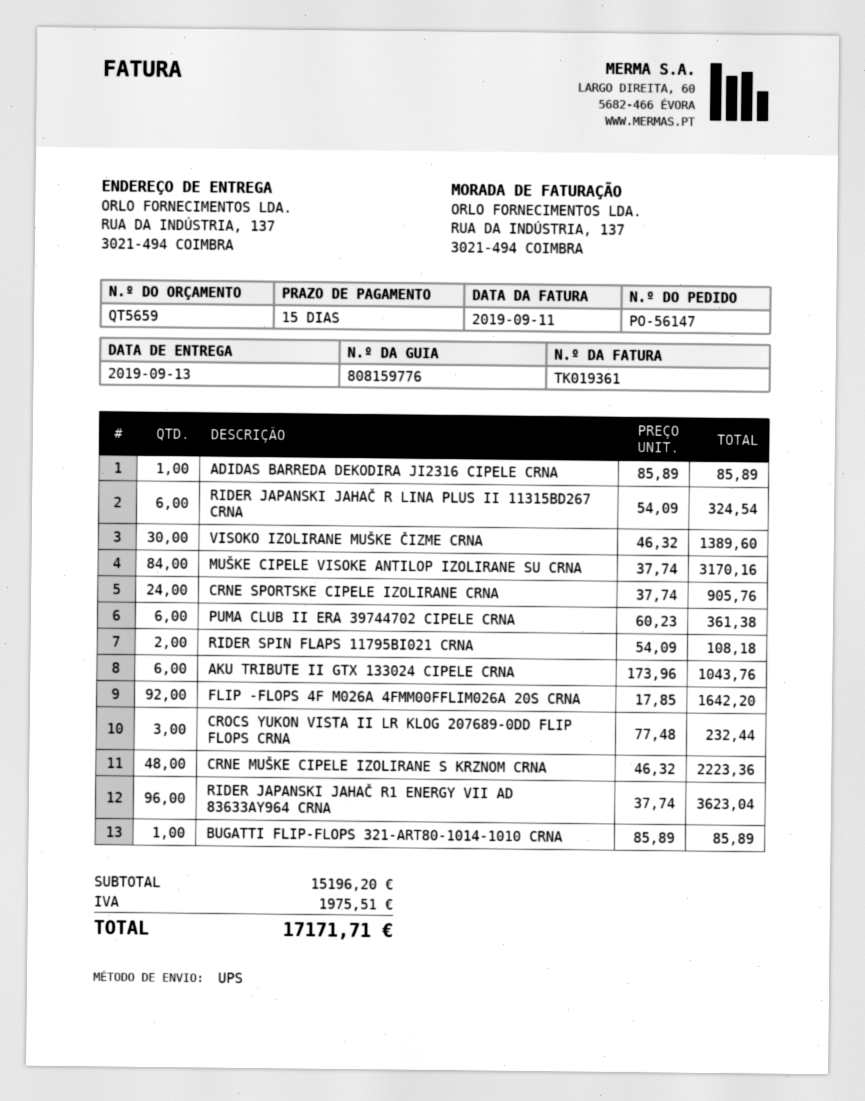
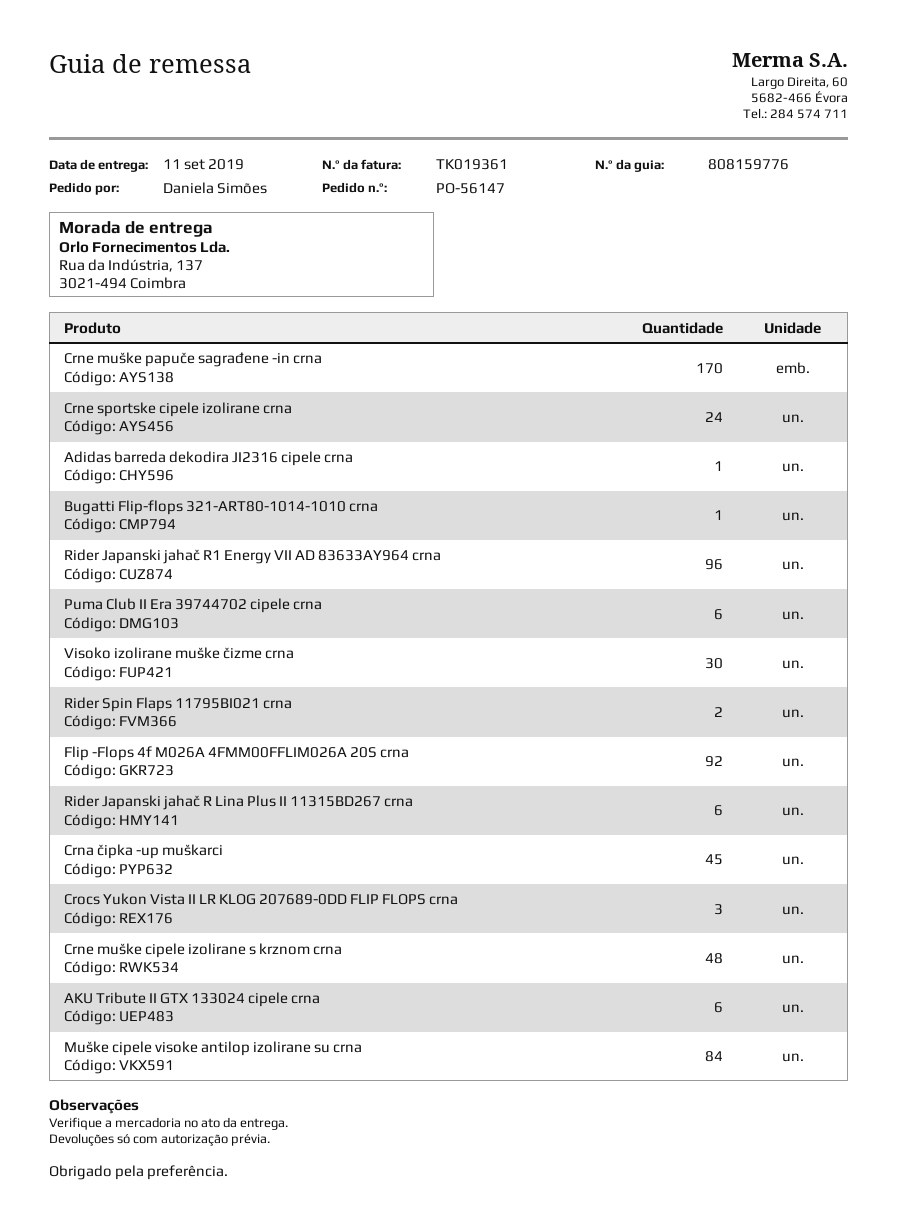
delivery date: 2019-09-13 -> 2019-09-11
Crne muške papuče sagrađene -in crna: none -> 170
Crna čipka -up muškarci: none -> 45

